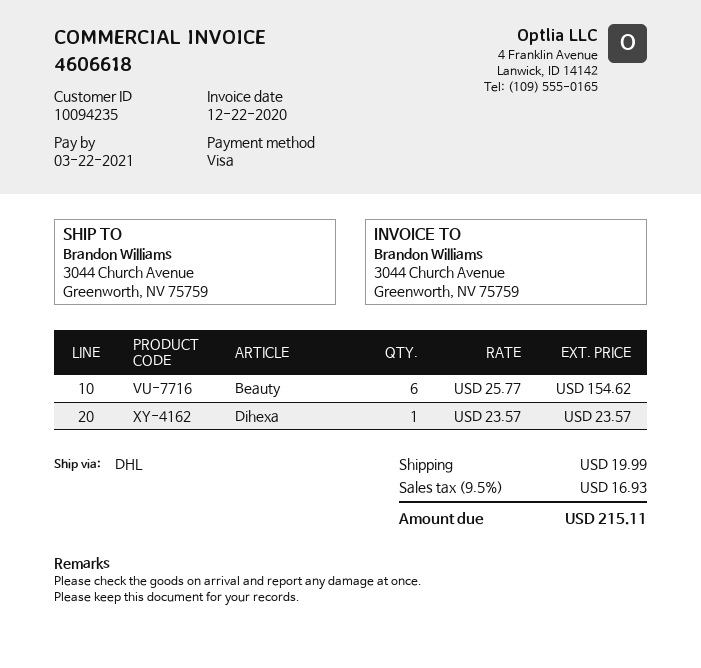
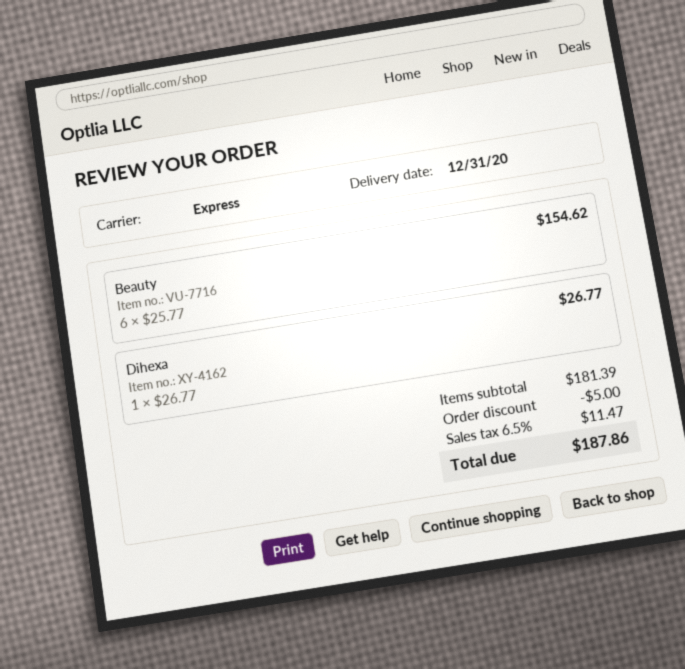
shipping method: DHL -> express
Dihexa: 1 x 23.57 = 23.57 -> 1 x 26.77 = 26.77
discount: none -> 5.00
shipping: 19.99 -> none
tax: 9.5% = 16.93 -> 6.5% = 11.47
total: 215.11 -> 187.86

